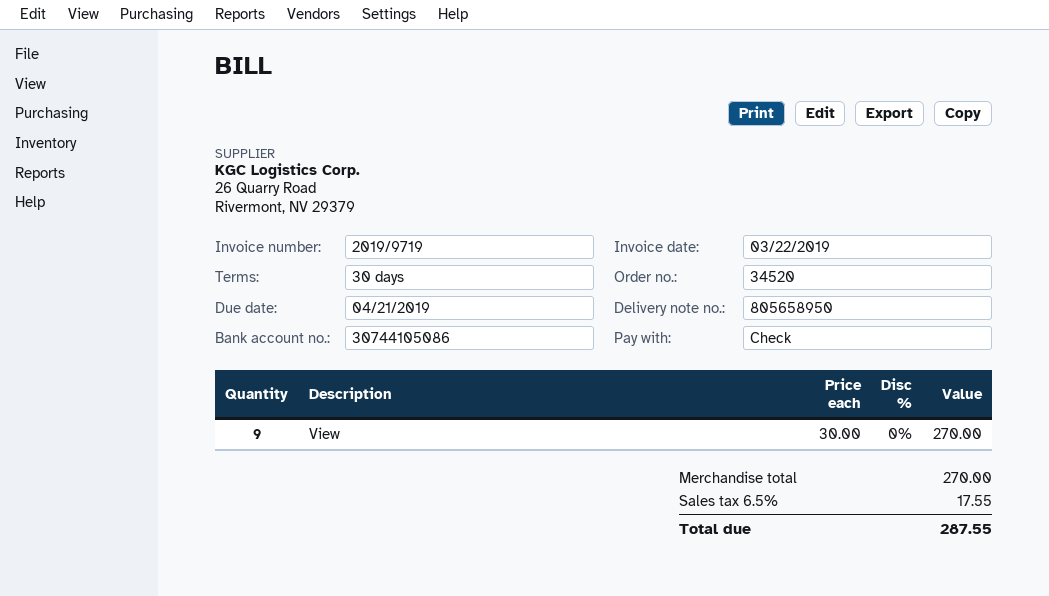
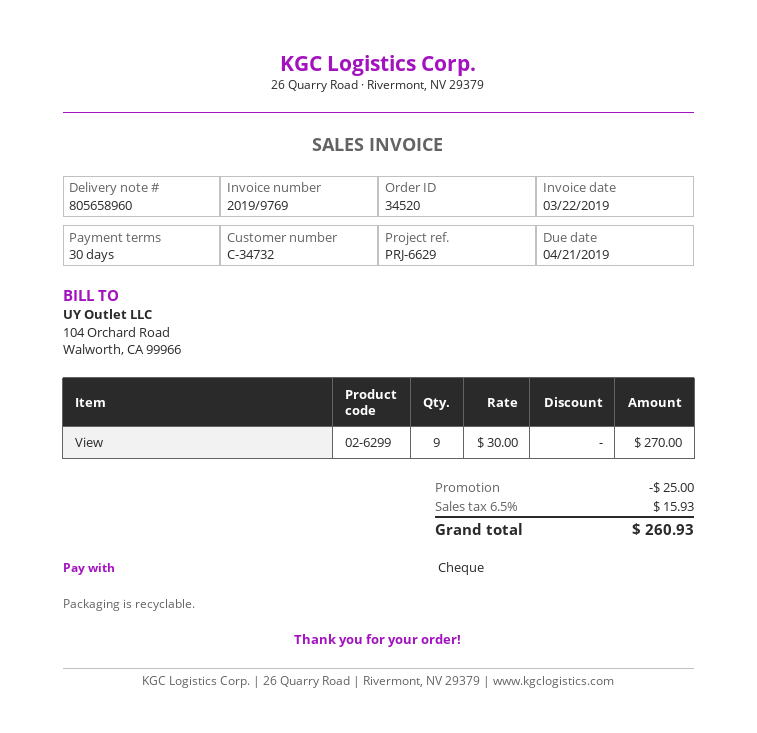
delivery note number: 805658950 -> 805658960
invoice number: 2019/9719 -> 2019/9769
discount: none -> 25.00
tax: 6.5% = 17.55 -> 6.5% = 15.93
total: 287.55 -> 260.93

